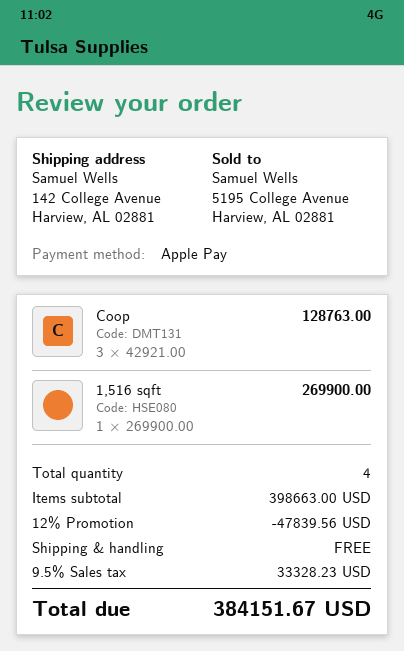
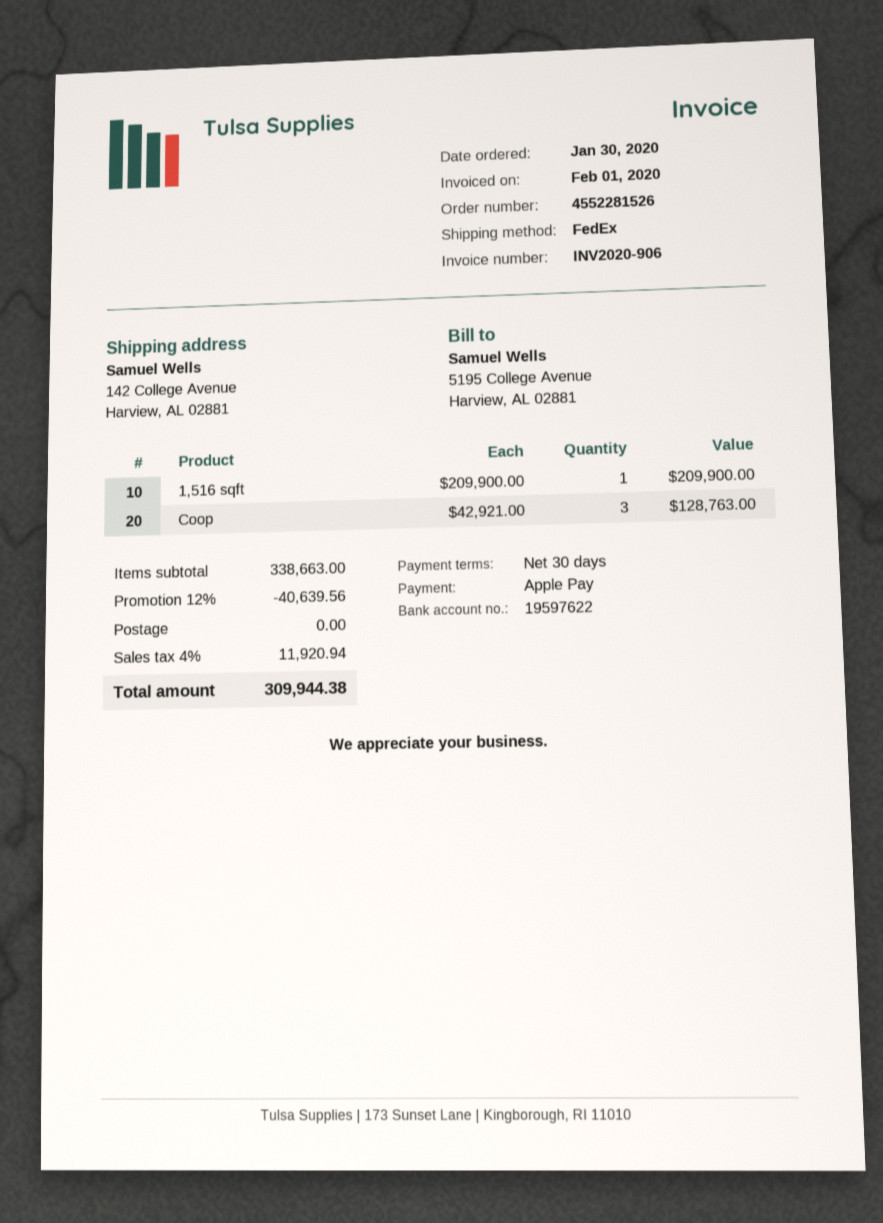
1,516 sqft: 1 x 269900.00 = 269900.00 -> 1 x 209900.00 = 209900.00
subtotal: 398663.00 -> 338663.00
discount: 12% = 47839.56 -> 12% = 40639.56
tax: 9.5% = 33328.23 -> 4% = 11920.94
total: 384151.67 -> 309944.38

